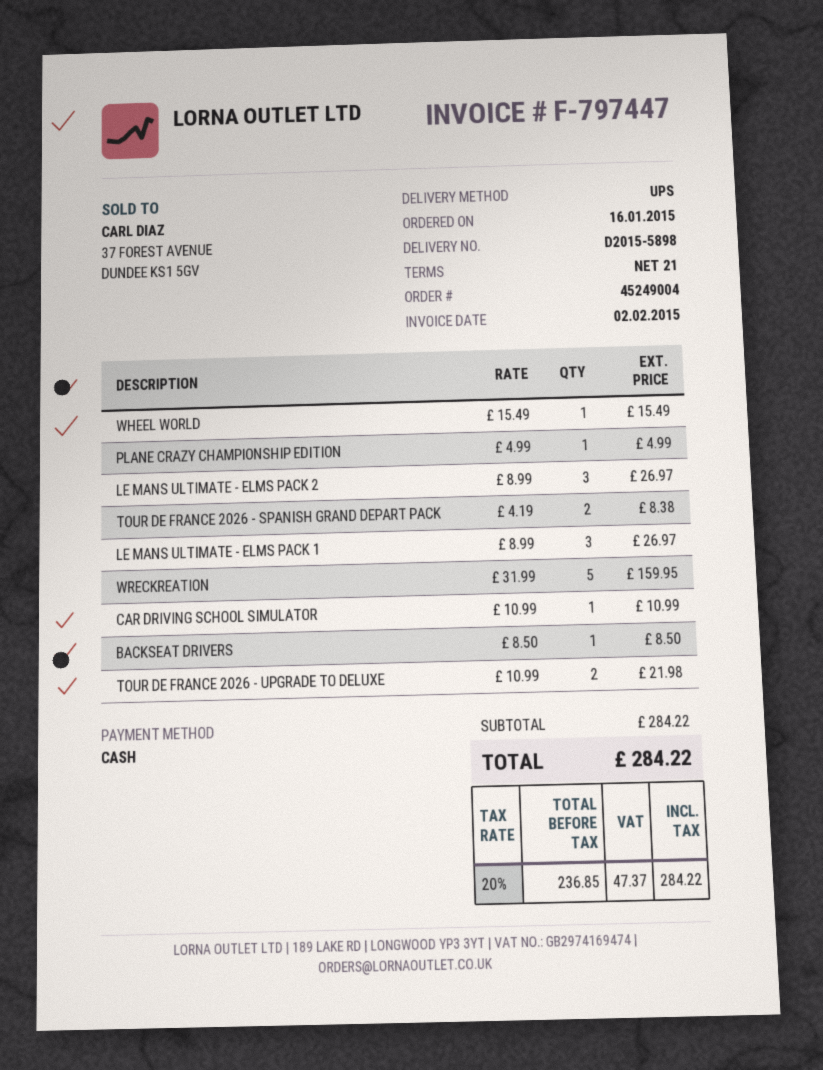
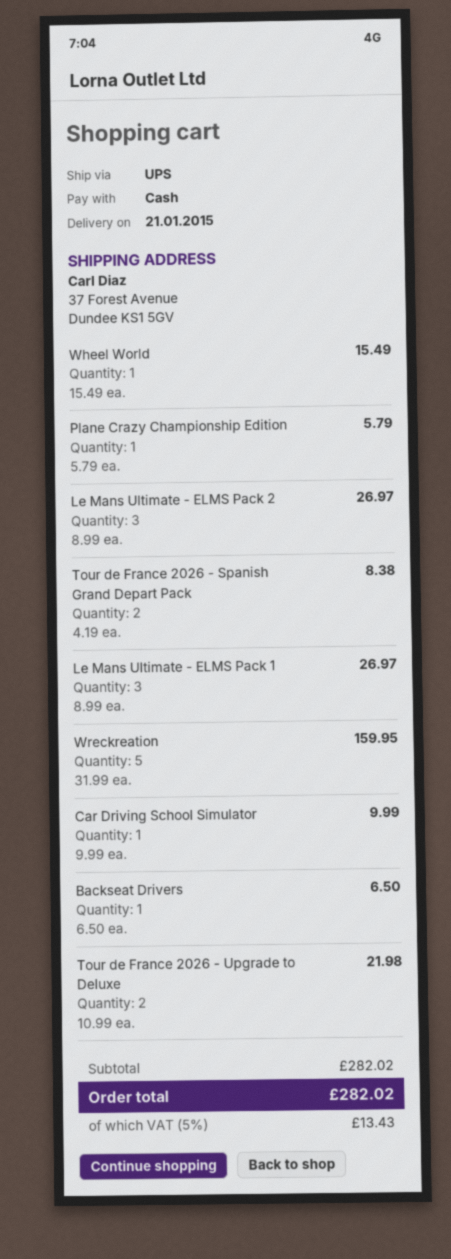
PLANE CRAZY CHAMPIONSHIP EDITION: 1 x 4.99 = 4.99 -> 1 x 5.79 = 5.79
CAR DRIVING SCHOOL SIMULATOR: 1 x 10.99 = 10.99 -> 1 x 9.99 = 9.99
BACKSEAT DRIVERS: 1 x 8.50 = 8.50 -> 1 x 6.50 = 6.50
subtotal: 284.22 -> 282.02
tax: 20% = 47.37 -> 5% = 13.43
total: 284.22 -> 282.02

